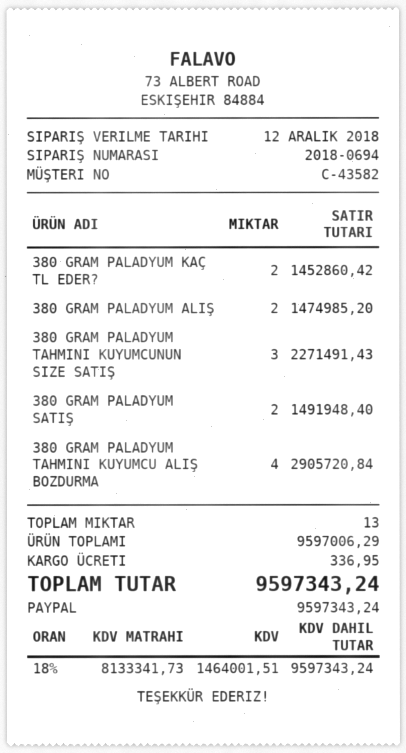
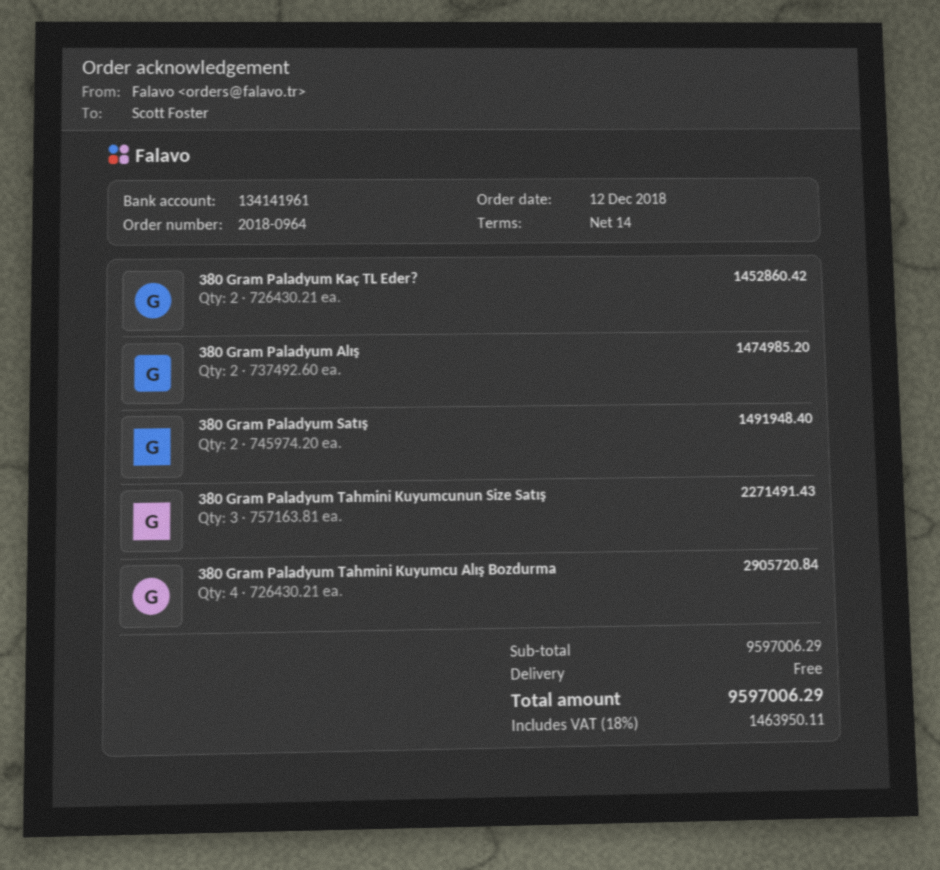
order number: 2018-0694 -> 2018-0964
shipping: 336.95 -> 0.00
tax: 18% = 1464001.51 -> 18% = 1463950.11
total: 9597343.24 -> 9597006.29

